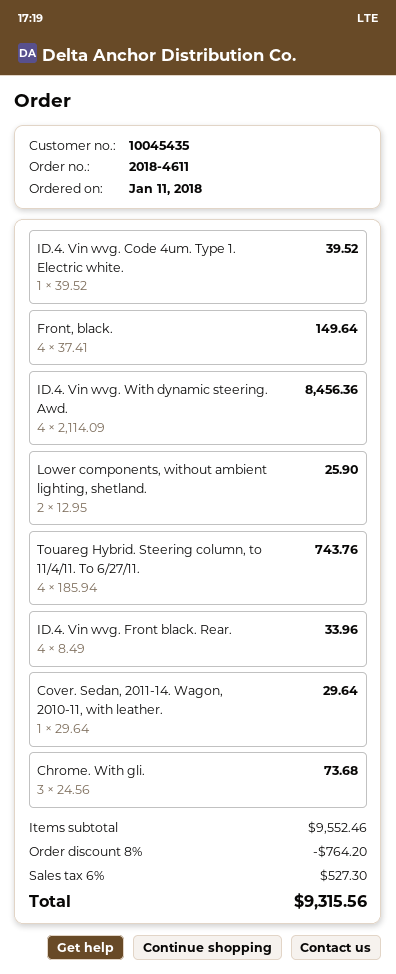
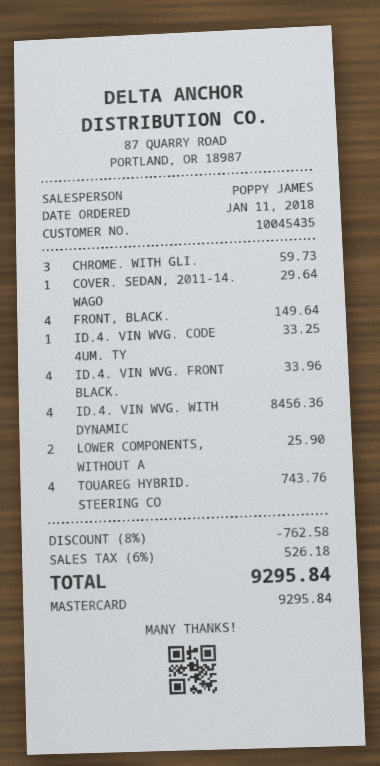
ID.4. Vin wvg. Code 4um. Type 1. Electric white.: 1 for 39.52 -> 1 for 33.25
Chrome. With gli.: 3 for 73.68 -> 3 for 59.73
discount: 8% = 764.20 -> 8% = 762.58
tax: 6% = 527.30 -> 6% = 526.18
total: 9315.56 -> 9295.84

